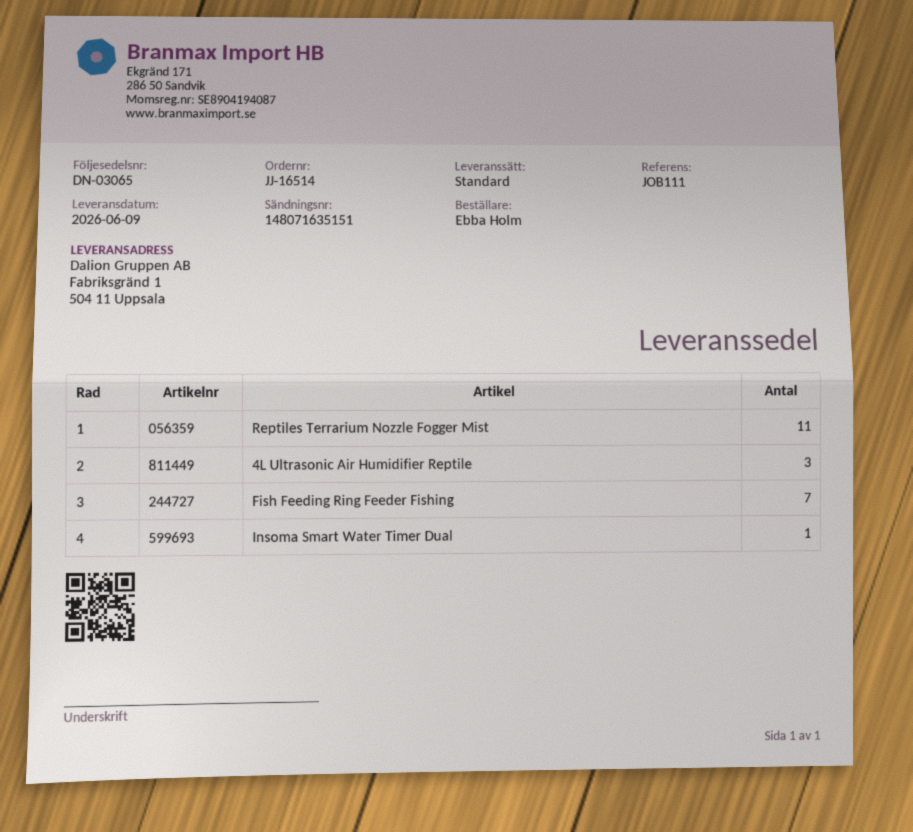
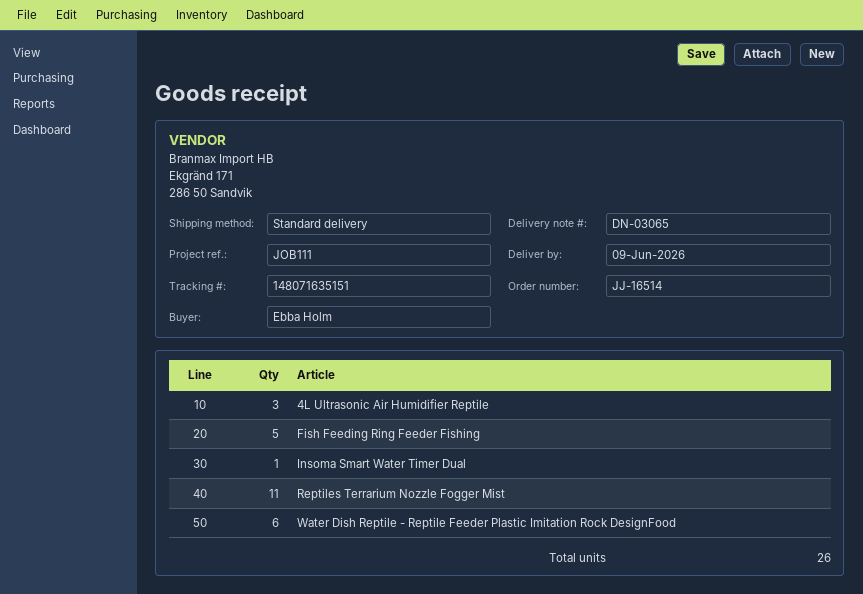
Fish Feeding Ring Feeder Fishing: 7 -> 5
Water Dish Reptile - Reptile Feeder Plastic Imitation Rock DesignFood: none -> 6

